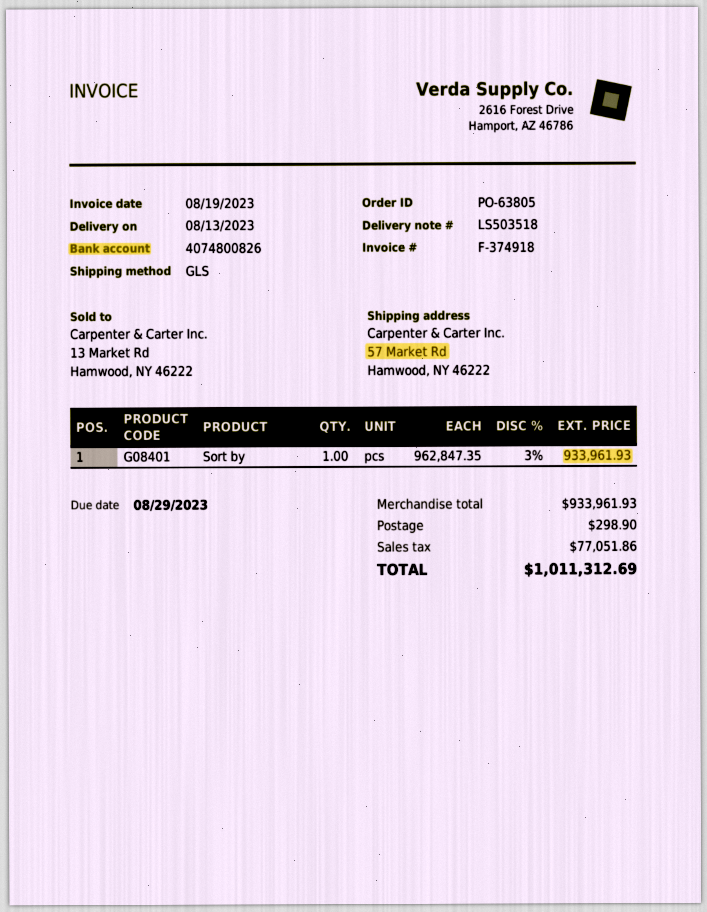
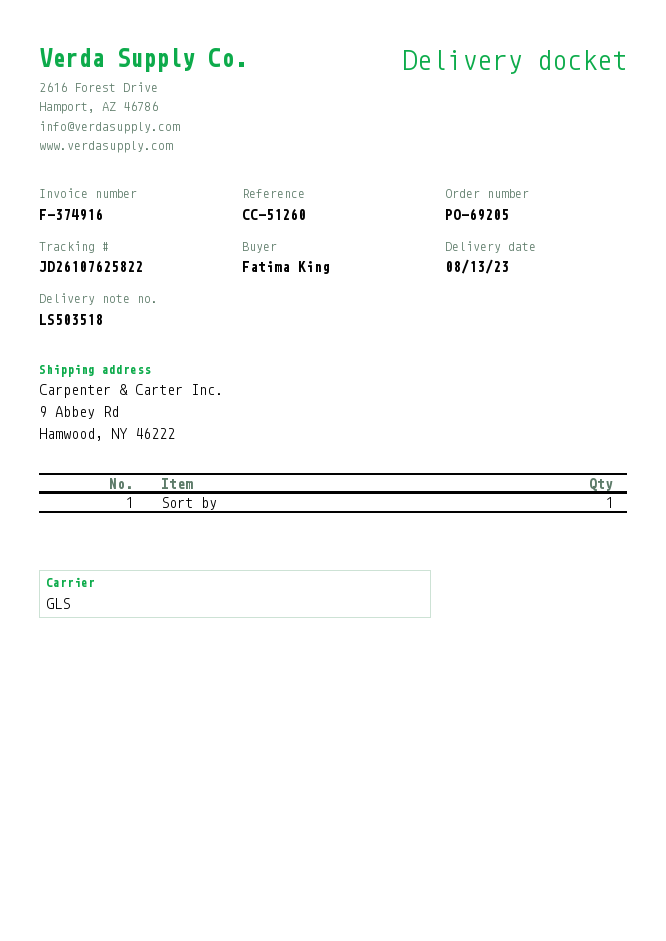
order number: PO-63805 -> PO-69205
invoice number: F-374918 -> F-374916
ship to: 57 Market Rd, Hamwood, NY 46222 -> 9 Abbey Rd, Hamwood, NY 46222

